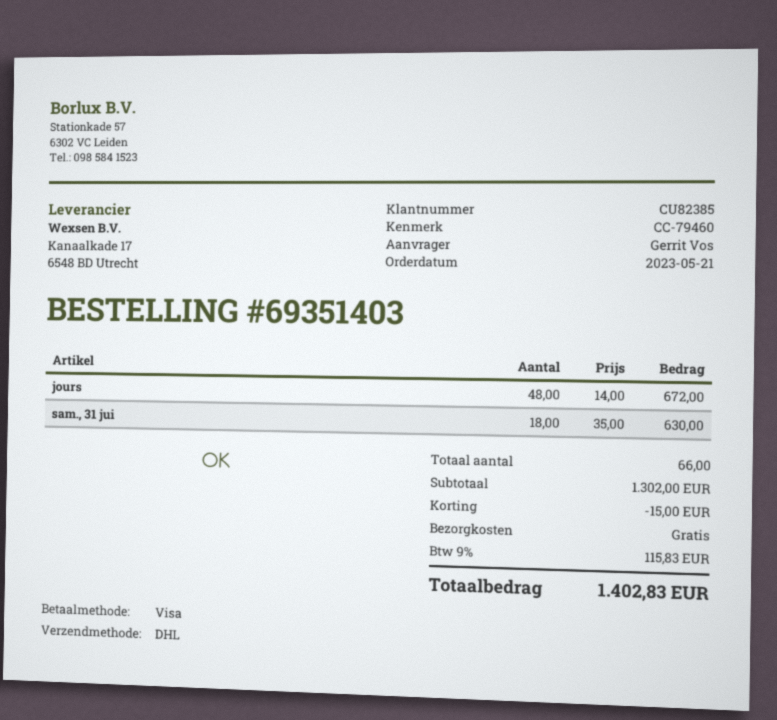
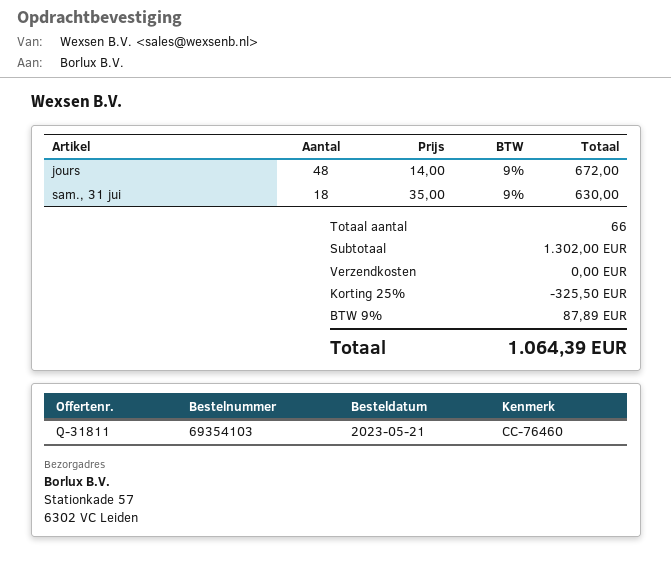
order number: 69351403 -> 69354103
reference: CC-79460 -> CC-76460
discount: 15.00 -> 325.50
tax: 9% = 115.83 -> 9% = 87.89
total: 1402.83 -> 1064.39

